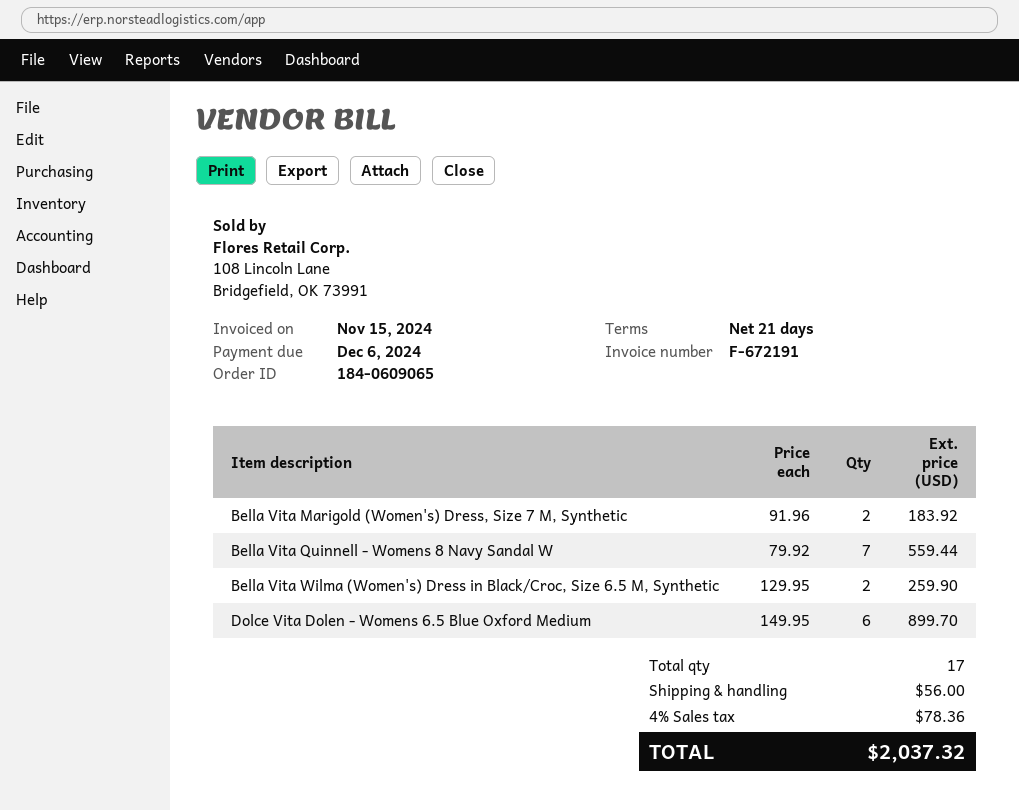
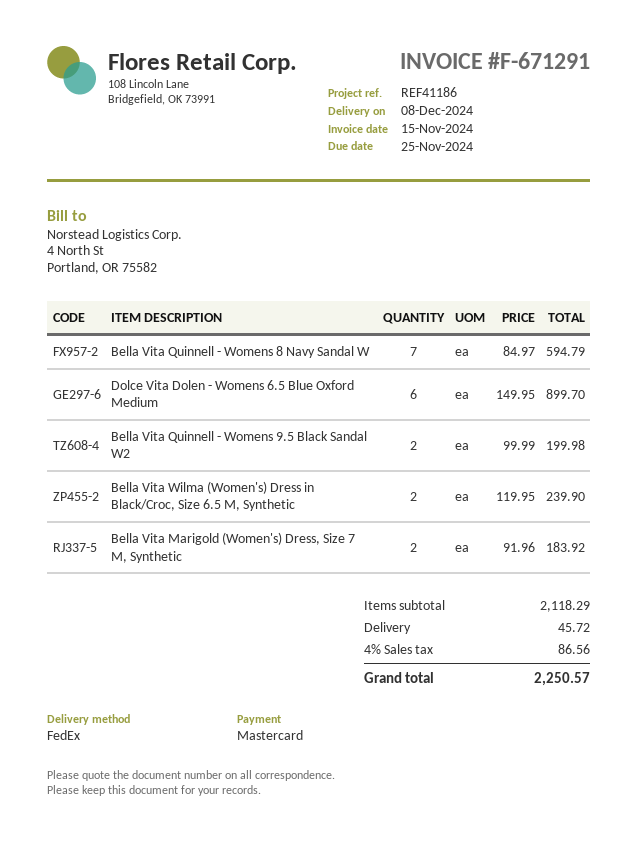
invoice number: F-672191 -> F-671291
due date: 2024-12-06 -> 2024-11-25
Bella Vita Quinnell - Womens 8 Navy Sandal W: 7 x 79.92 = 559.44 -> 7 x 84.97 = 594.79
Bella Vita Wilma (Women's) Dress in Black/Croc, Size 6.5 M, Synthetic: 2 x 129.95 = 259.90 -> 2 x 119.95 = 239.90
Bella Vita Quinnell - Womens 9.5 Black Sandal W2: none -> 2 x 99.99 = 199.98
shipping: 56.00 -> 45.72
tax: 4% = 78.36 -> 4% = 86.56
total: 2037.32 -> 2250.57

